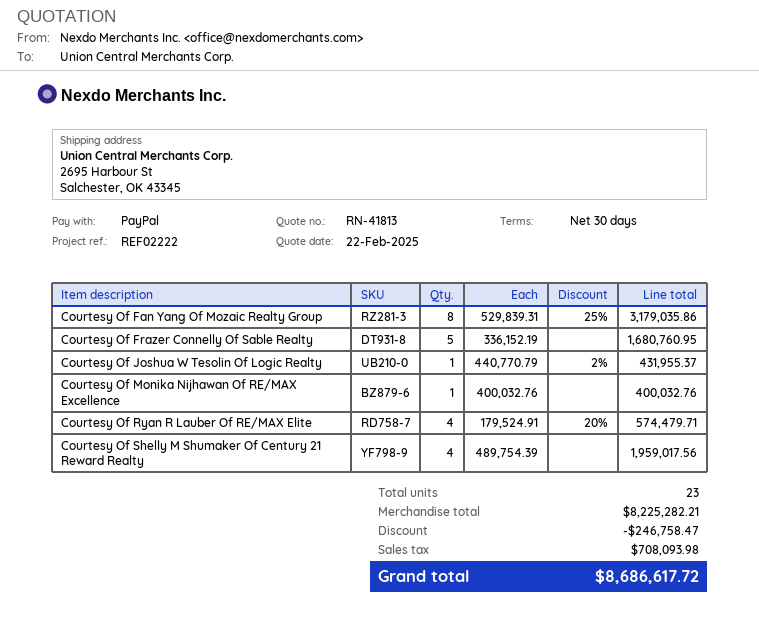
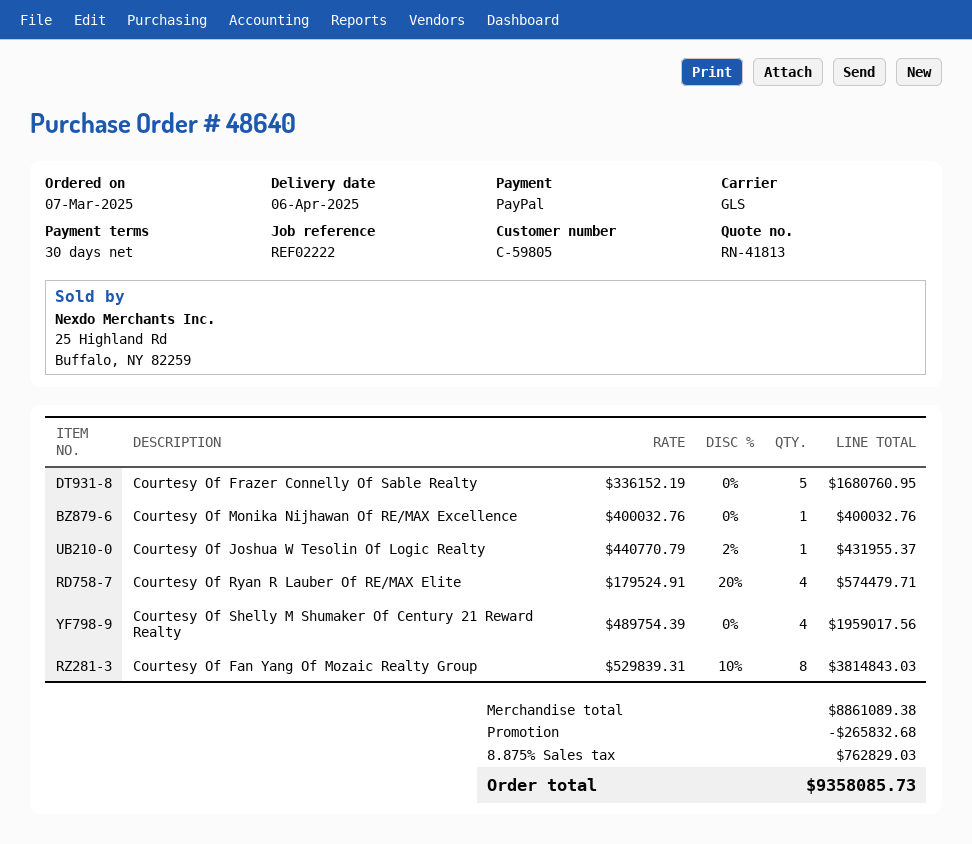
Courtesy Of Fan Yang Of Mozaic Realty Group: 8 x 529839.31 - 25% = 3179035.86 -> 8 x 529839.31 - 10% = 3814843.03
subtotal: 8225282.21 -> 8861089.38
discount: 246758.47 -> 265832.68
tax: 708093.98 -> 762829.03
total: 8686617.72 -> 9358085.73

